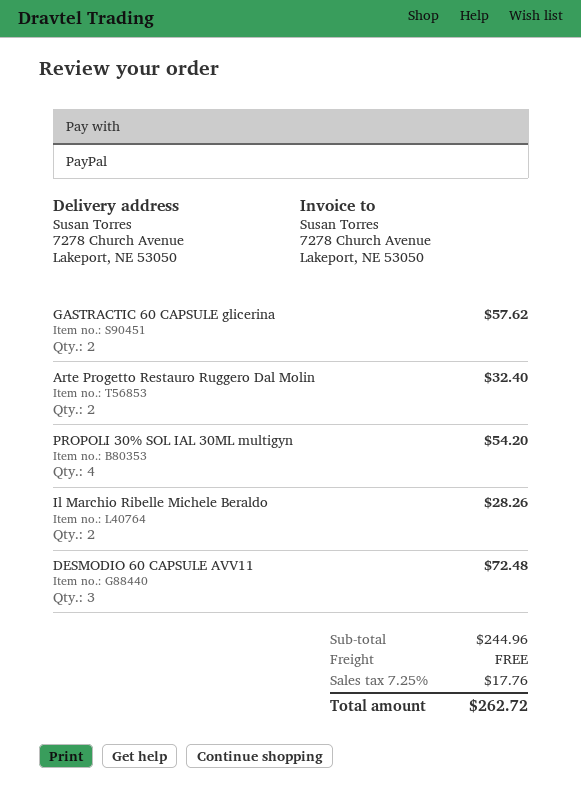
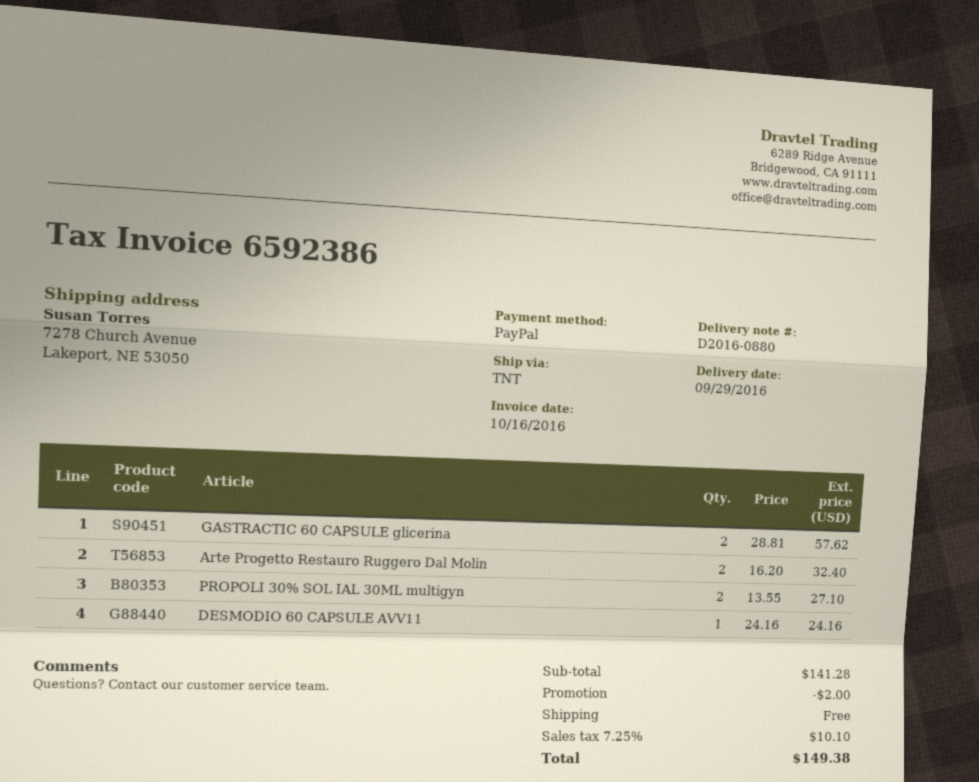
PROPOLI 30% SOL IAL 30ML multigyn: 4 for 54.20 -> 2 for 27.10
Il Marchio Ribelle Michele Beraldo: 2 for 28.26 -> none
DESMODIO 60 CAPSULE AVV11: 3 for 72.48 -> 1 for 24.16
subtotal: 244.96 -> 141.28
discount: none -> 2.00
tax: 7.25% = 17.76 -> 7.25% = 10.10
total: 262.72 -> 149.38

